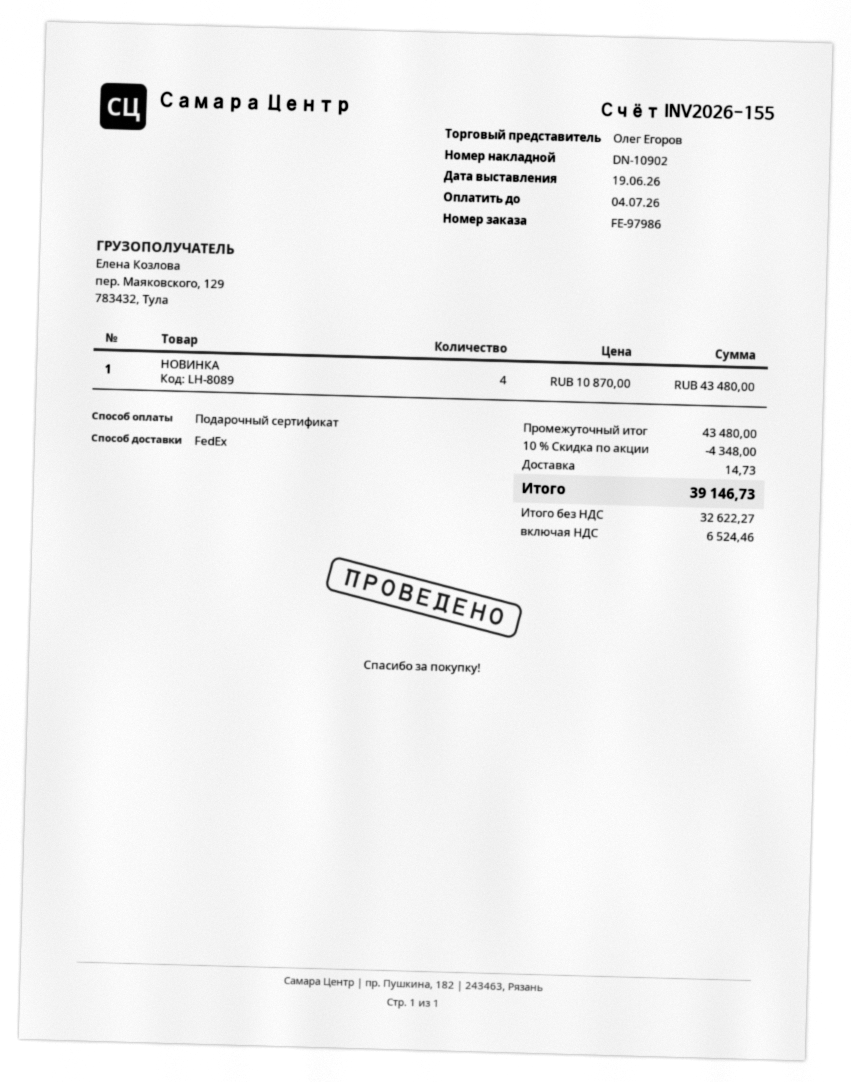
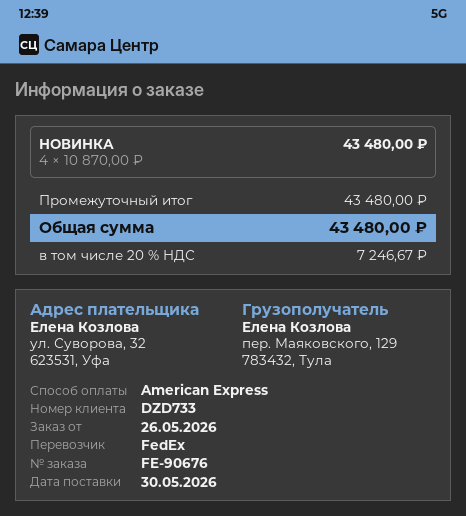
order number: FE-97986 -> FE-90676
payment method: gift card -> American Express
discount: 10% = 4348.00 -> none
shipping: 14.73 -> none
tax: 6524.46 -> 7246.67
total: 39146.73 -> 43480.00

